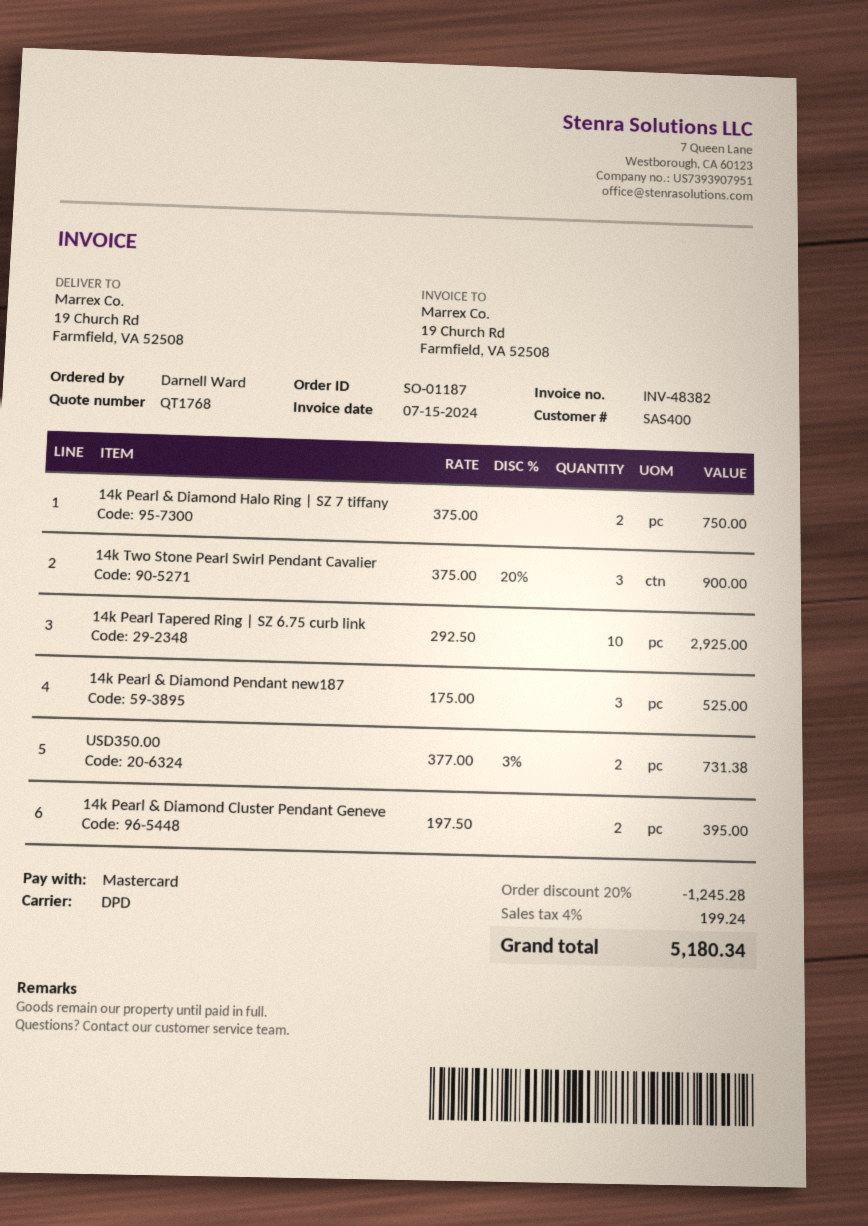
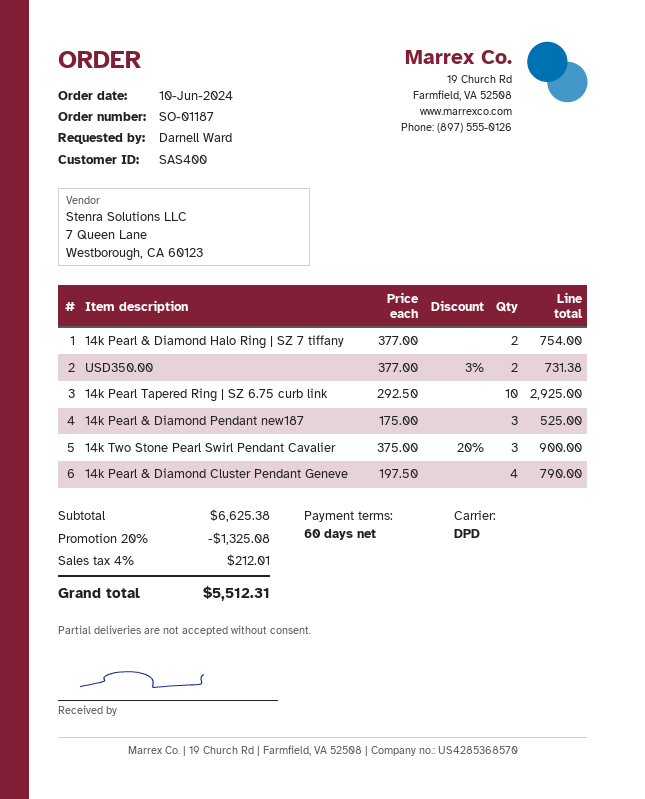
14k Pearl & Diamond Halo Ring | SZ 7 tiffany: 2 x 375.00 = 750.00 -> 2 x 377.00 = 754.00
14k Pearl & Diamond Cluster Pendant Geneve: 2 x 197.50 = 395.00 -> 4 x 197.50 = 790.00
discount: 20% = 1245.28 -> 20% = 1325.08
tax: 4% = 199.24 -> 4% = 212.01
total: 5180.34 -> 5512.31

